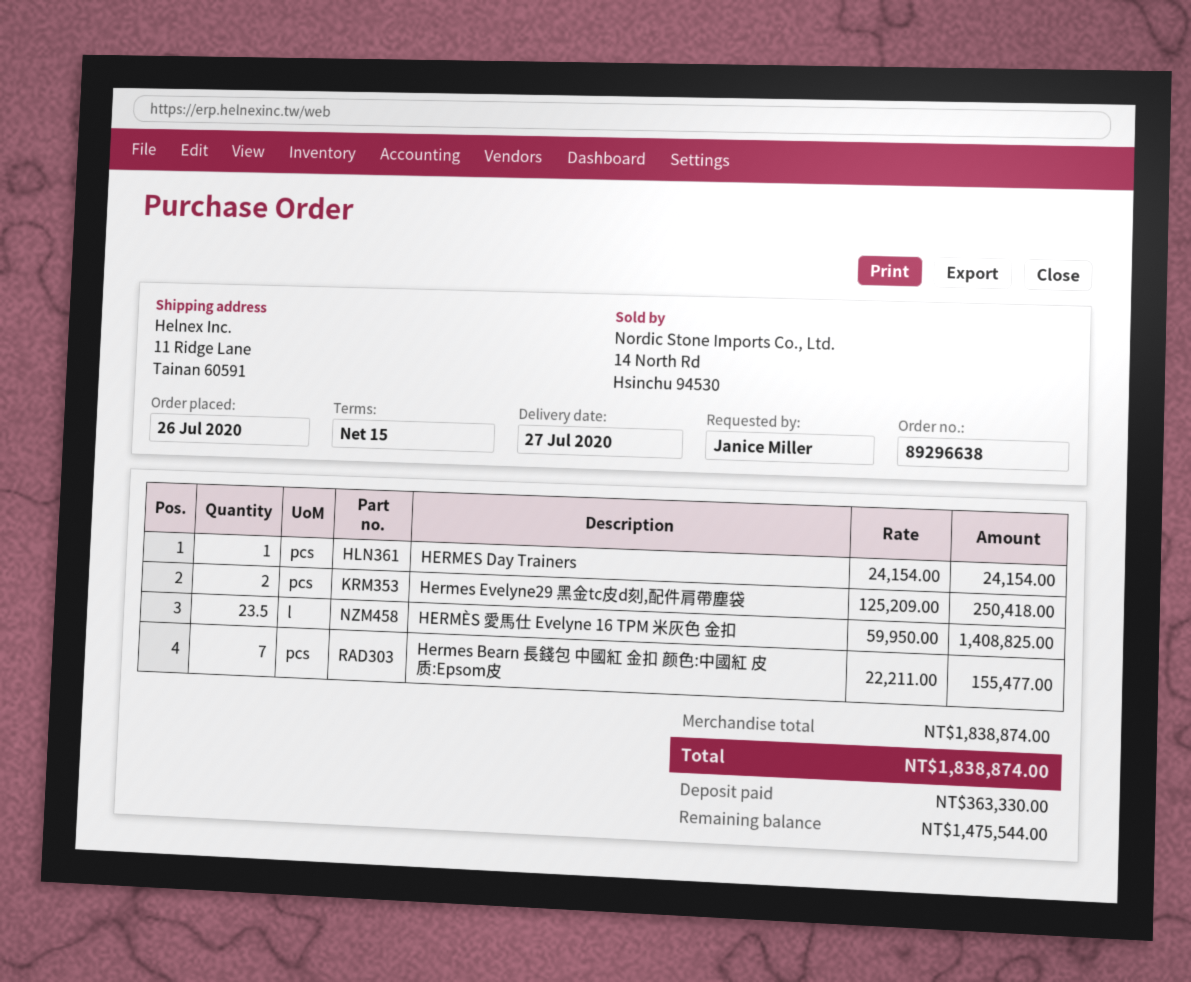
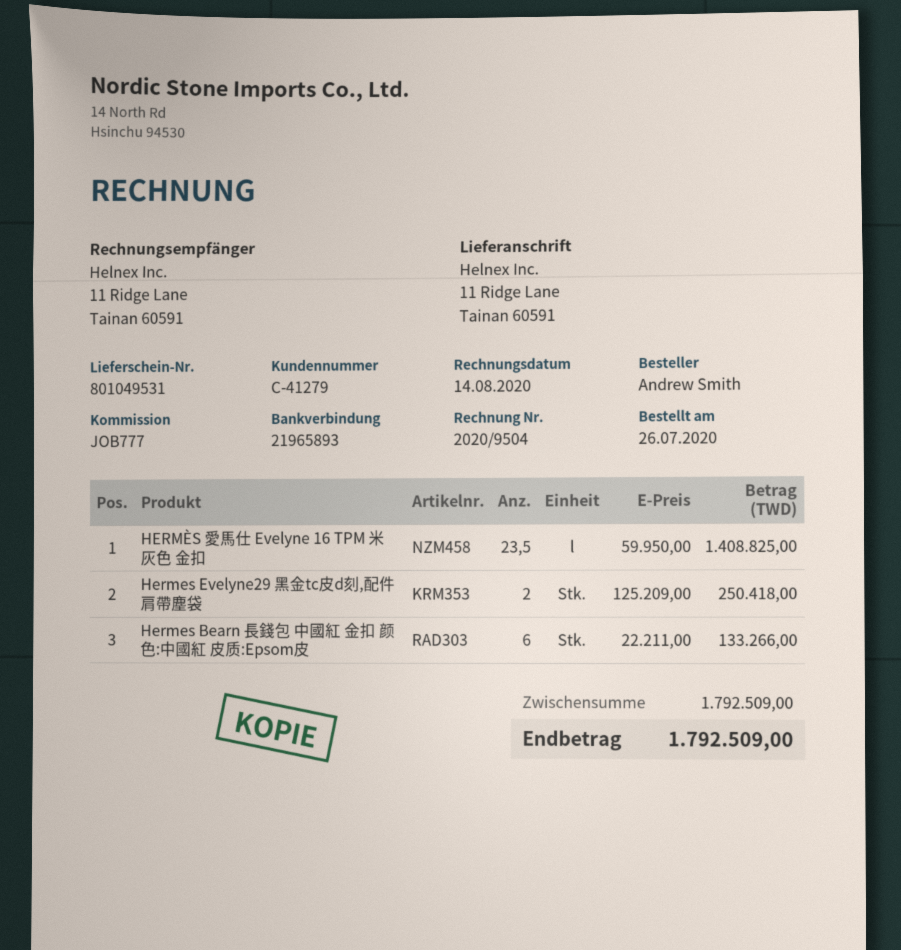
ordered by: Janice Miller -> Andrew Smith
HERMES Day Trainers: 1 x 24154.00 = 24154.00 -> none
Hermes Bearn 長錢包 中國紅 金扣 颜色:中國紅 皮质:Epsom皮: 7 x 22211.00 = 155477.00 -> 6 x 22211.00 = 133266.00
subtotal: 1838874.00 -> 1792509.00
total: 1838874.00 -> 1792509.00

